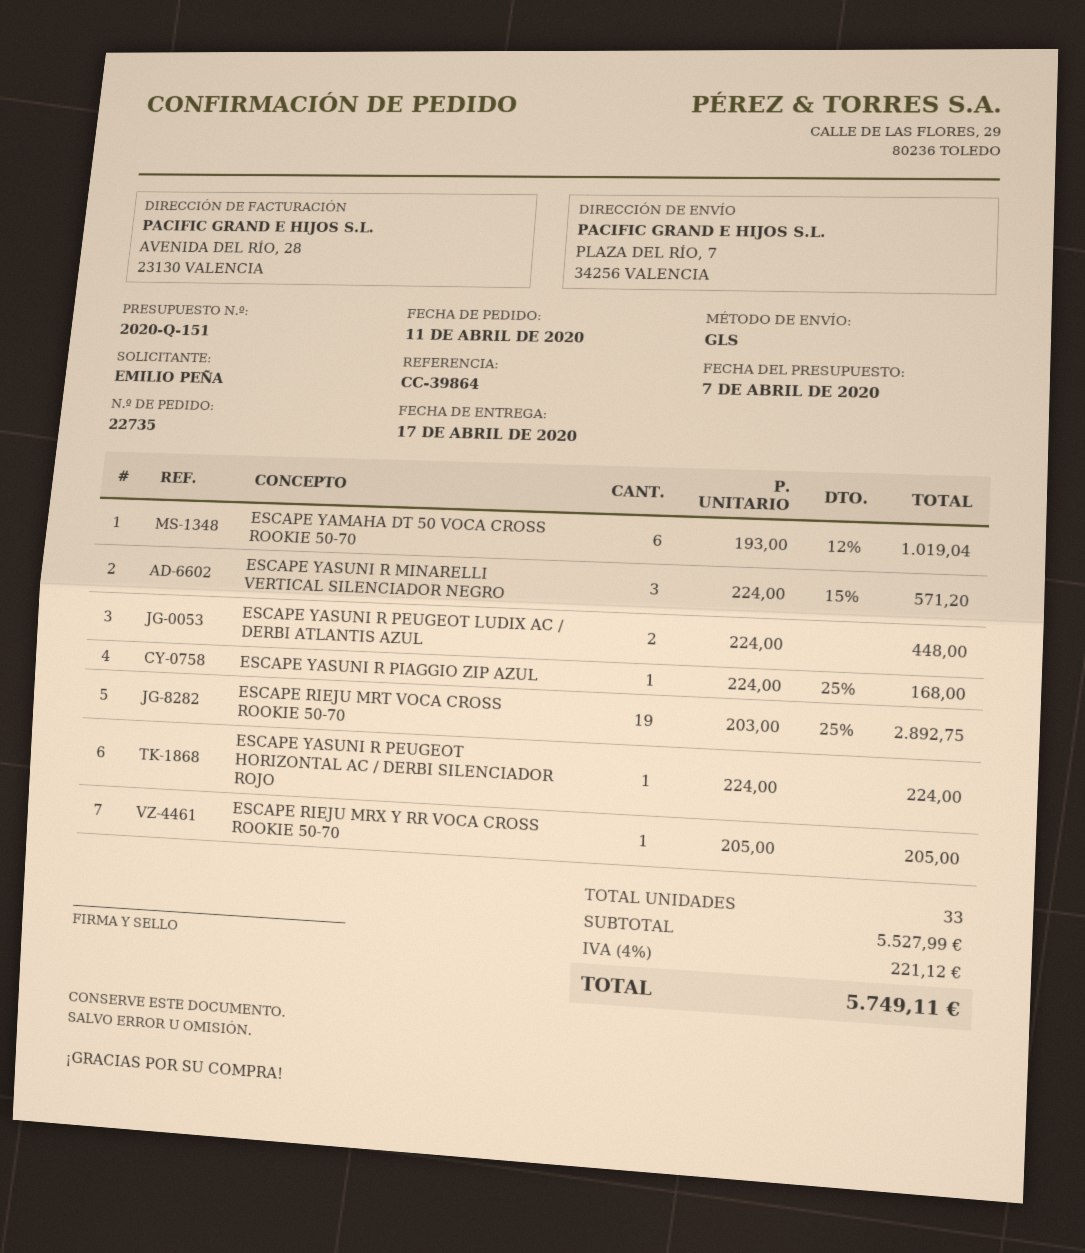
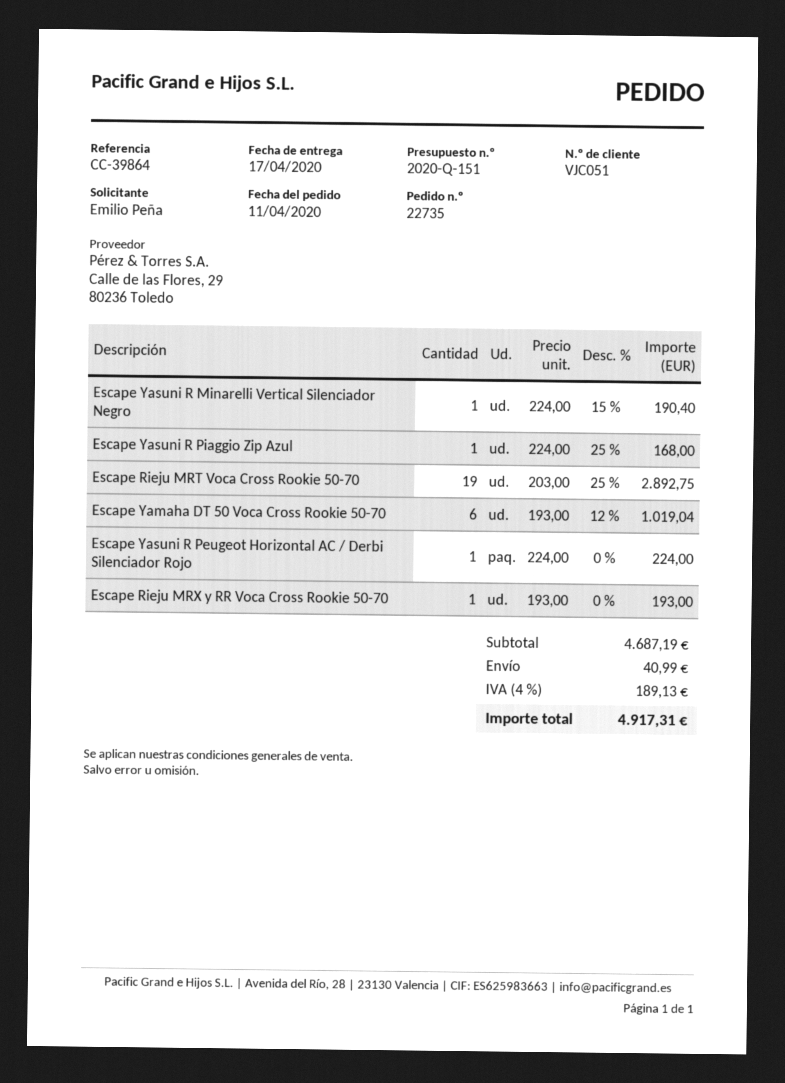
ESCAPE YASUNI R MINARELLI VERTICAL SILENCIADOR NEGRO: 3 x 224.00 - 15% = 571.20 -> 1 x 224.00 - 15% = 190.40
ESCAPE YASUNI R PEUGEOT LUDIX AC / DERBI ATLANTIS AZUL: 2 x 224.00 = 448.00 -> none
ESCAPE RIEJU MRX Y RR VOCA CROSS ROOKIE 50-70: 1 x 205.00 = 205.00 -> 1 x 193.00 = 193.00
subtotal: 5527.99 -> 4687.19
shipping: none -> 40.99
tax: 4% = 221.12 -> 4% = 189.13
total: 5749.11 -> 4917.31

